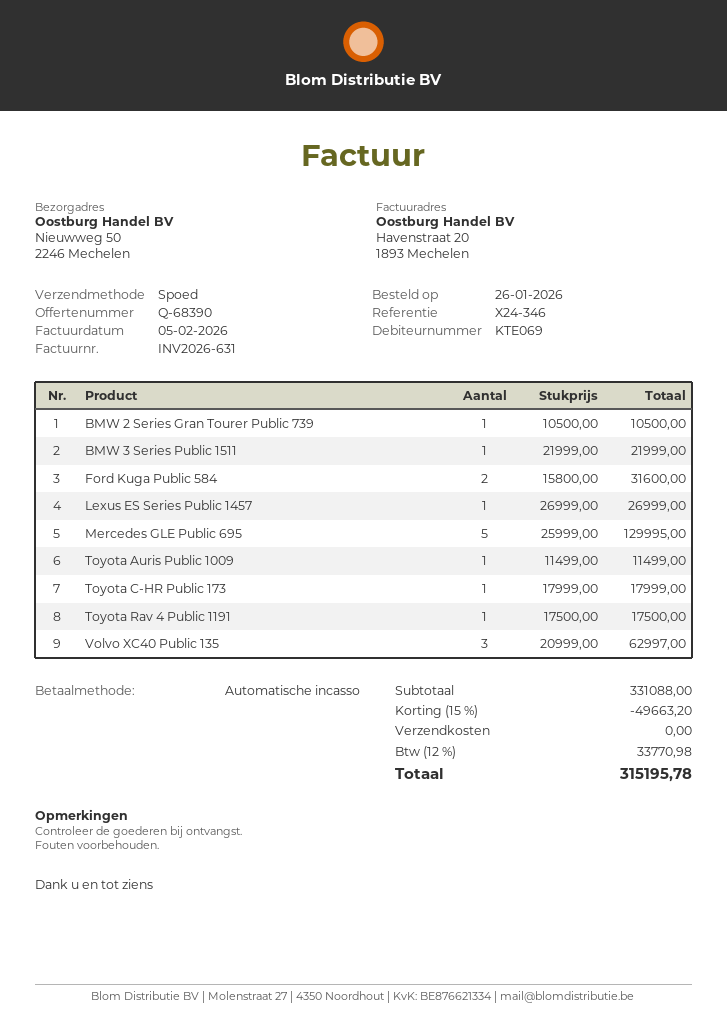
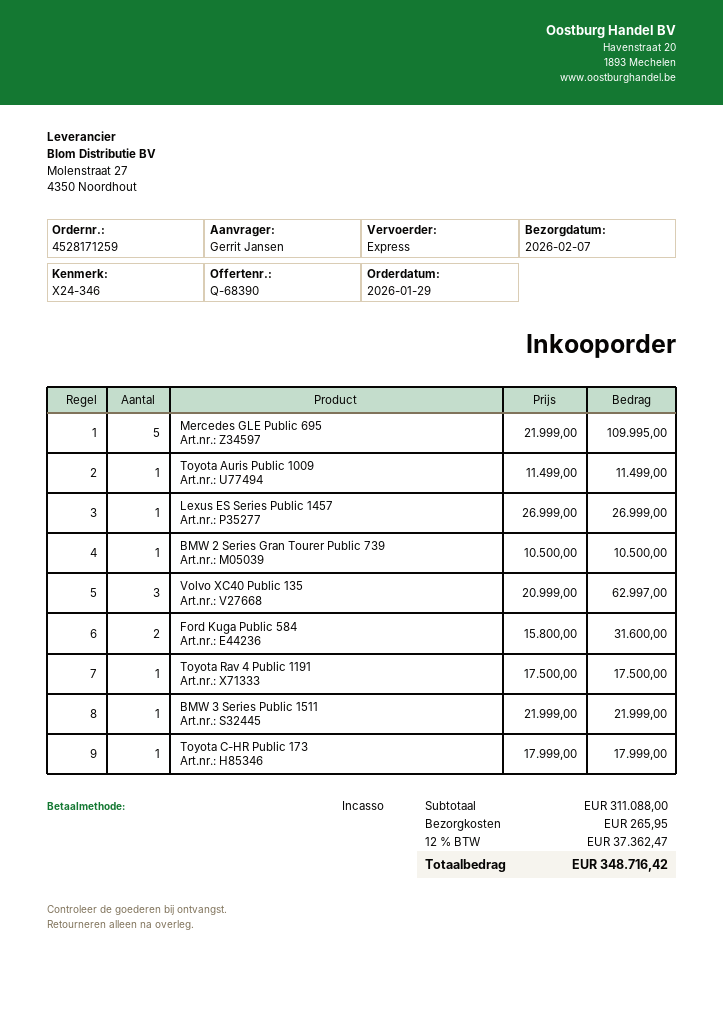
order date: 2026-01-26 -> 2026-01-29
Mercedes GLE Public 695: 5 x 25999.00 = 129995.00 -> 5 x 21999.00 = 109995.00
subtotal: 331088.00 -> 311088.00
discount: 15% = 49663.20 -> none
shipping: 0.00 -> 265.95
tax: 12% = 33770.98 -> 12% = 37362.47
total: 315195.78 -> 348716.42

